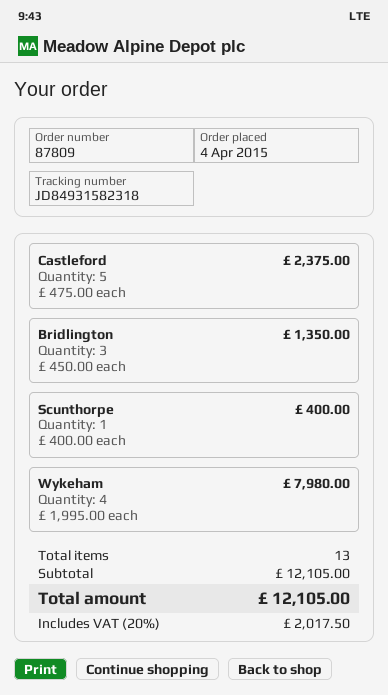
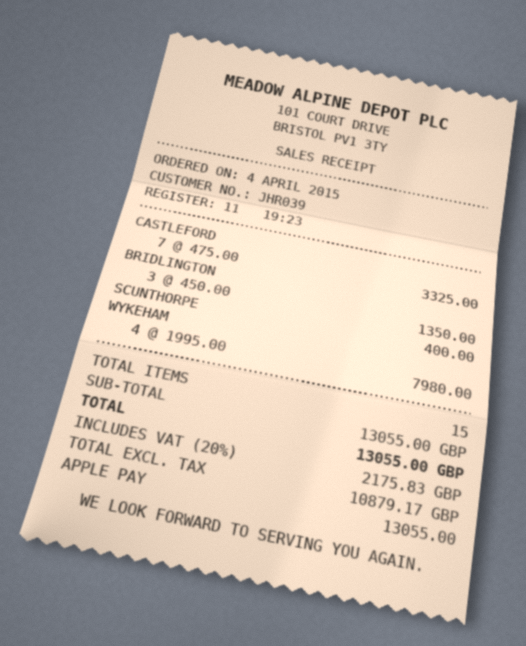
Castleford: 5 x 475.00 = 2375.00 -> 7 x 475.00 = 3325.00
total quantity: 13 -> 15
subtotal: 12105.00 -> 13055.00
tax: 20% = 2017.50 -> 20% = 2175.83
total: 12105.00 -> 13055.00

